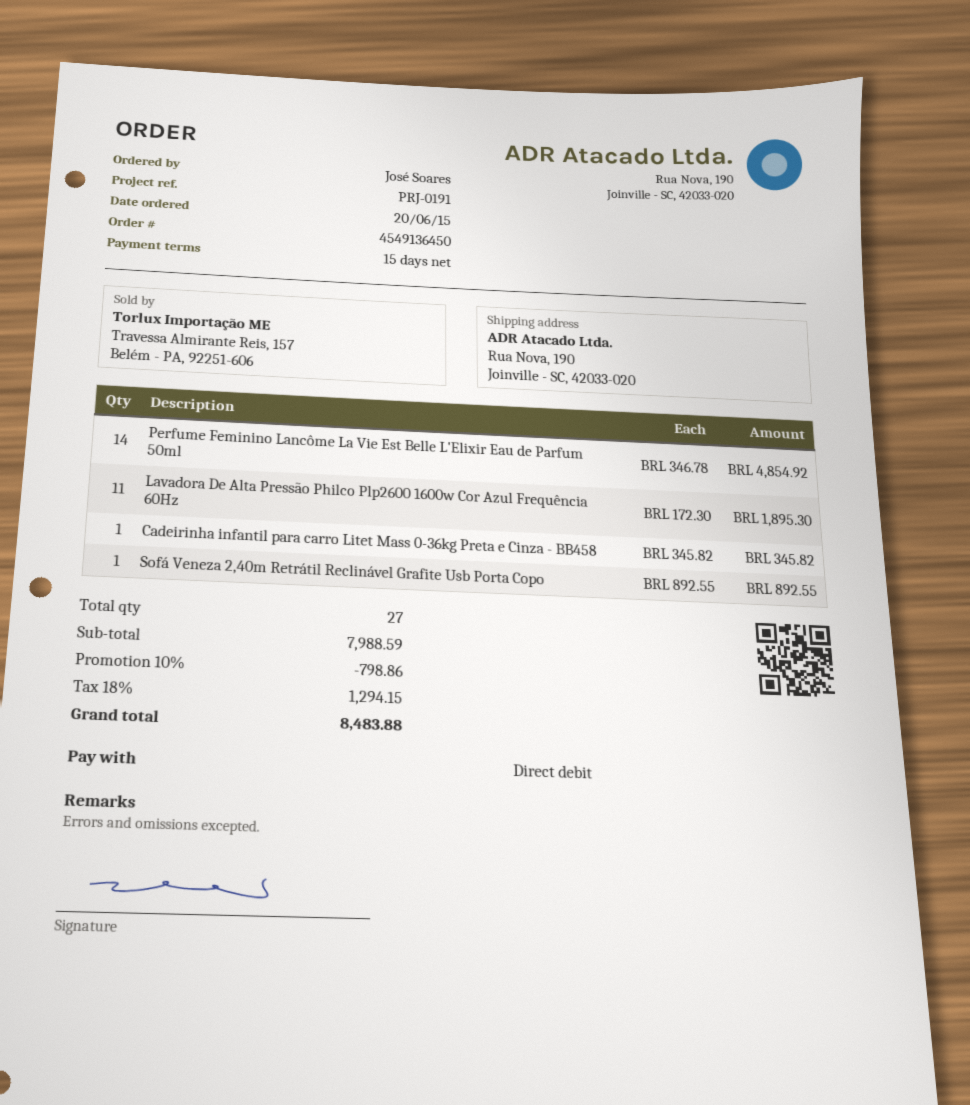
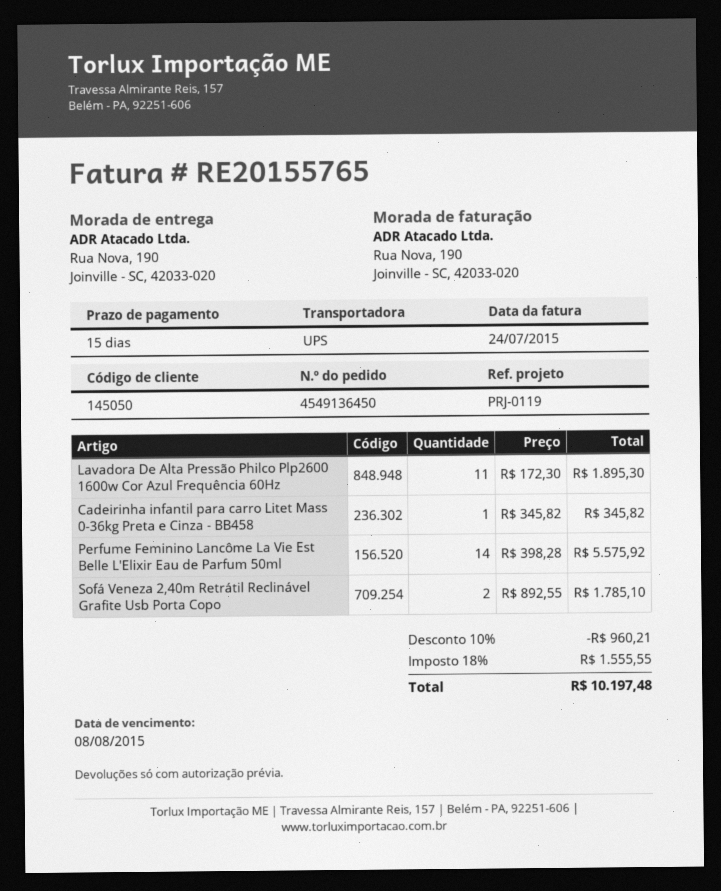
reference: PRJ-0191 -> PRJ-0119
Perfume Feminino Lancôme La Vie Est Belle L'Elixir Eau de Parfum 50ml: 14 x 346.78 = 4854.92 -> 14 x 398.28 = 5575.92
Sofá Veneza 2,40m Retrátil Reclinável Grafite Usb Porta Copo: 1 x 892.55 = 892.55 -> 2 x 892.55 = 1785.10
discount: 10% = 798.86 -> 10% = 960.21
tax: 18% = 1294.15 -> 18% = 1555.55
total: 8483.88 -> 10197.48

